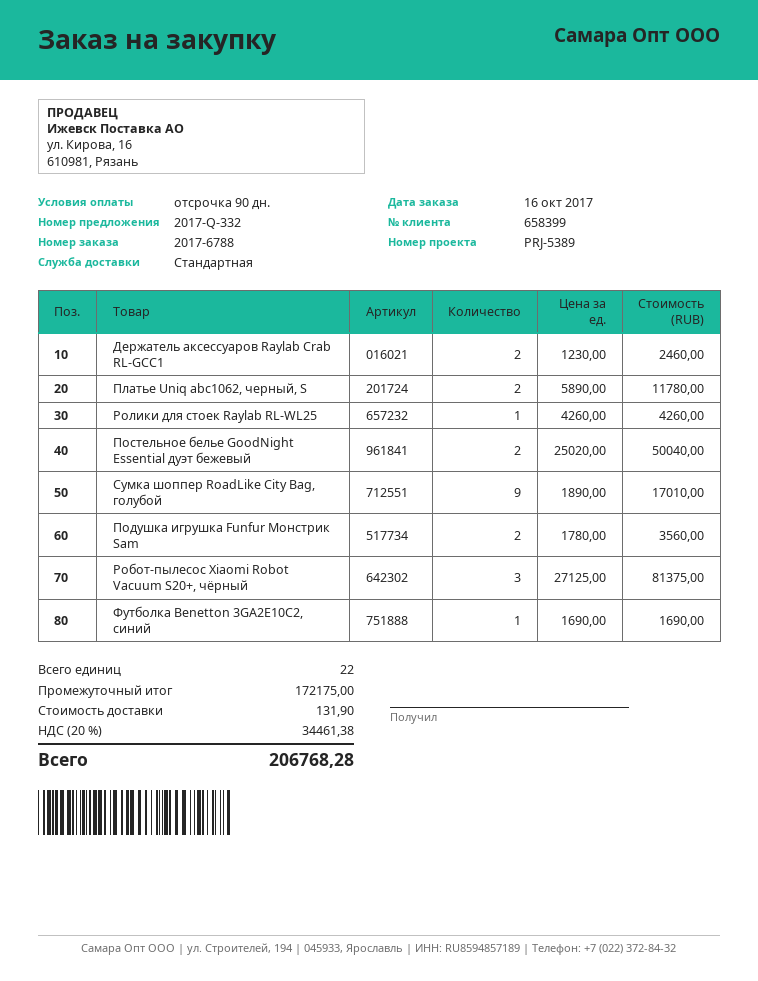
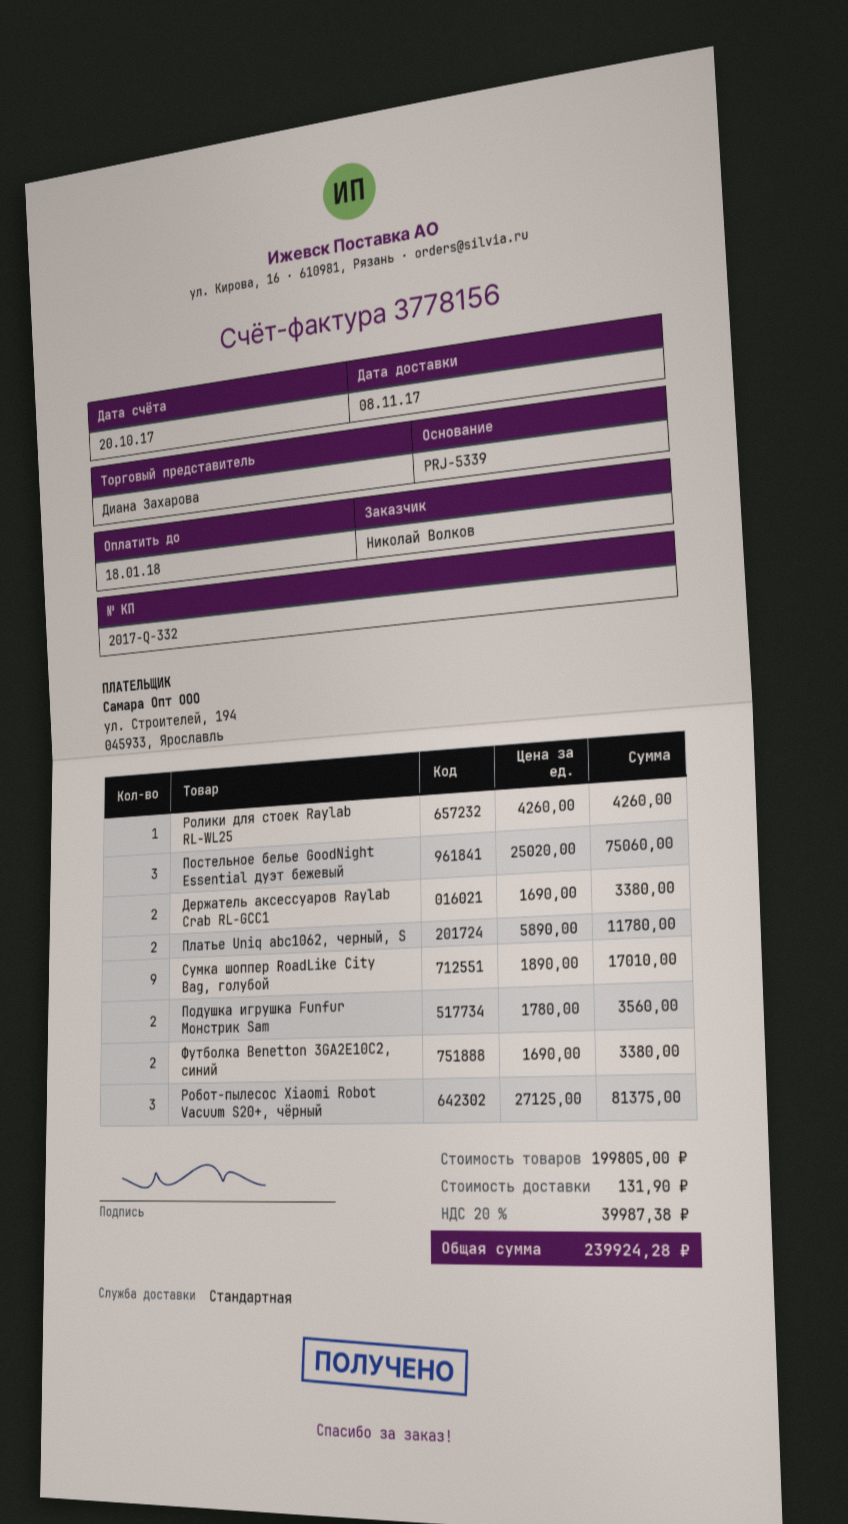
reference: PRJ-5389 -> PRJ-5339
Держатель аксессуаров Raylab Crab RL-GCC1: 2 x 1230.00 = 2460.00 -> 2 x 1690.00 = 3380.00
Постельное белье GoodNight Essential дуэт бежевый: 2 x 25020.00 = 50040.00 -> 3 x 25020.00 = 75060.00
Футболка Benetton 3GA2E10C2, синий: 1 x 1690.00 = 1690.00 -> 2 x 1690.00 = 3380.00
subtotal: 172175.00 -> 199805.00
tax: 20% = 34461.38 -> 20% = 39987.38
total: 206768.28 -> 239924.28

